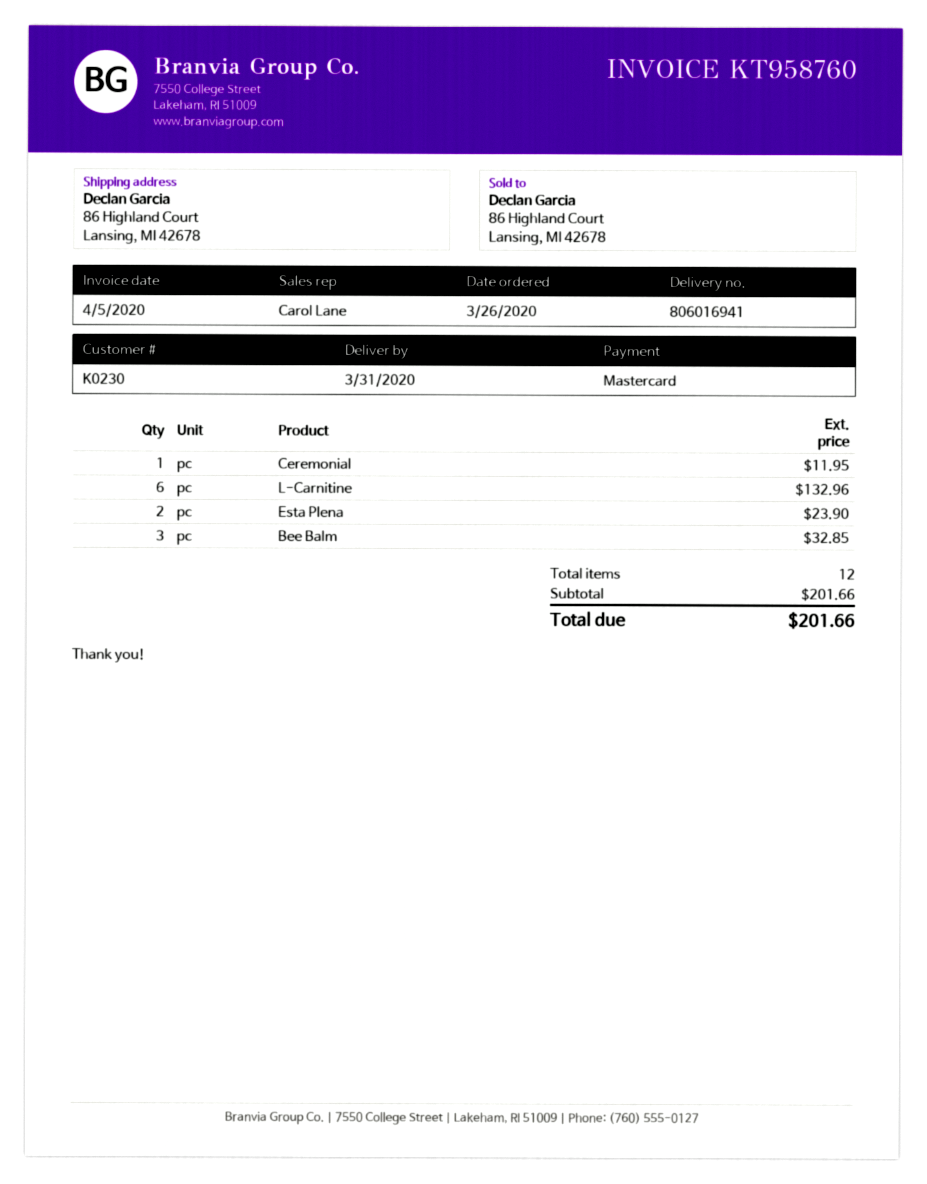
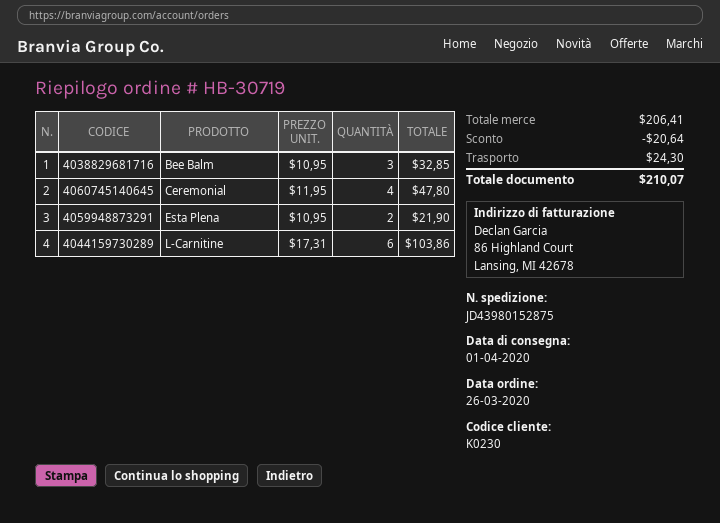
delivery date: 2020-03-31 -> 2020-04-01
Ceremonial: 1 for 11.95 -> 4 for 47.80
L-Carnitine: 6 for 132.96 -> 6 for 103.86
Esta Plena: 2 for 23.90 -> 2 for 21.90
subtotal: 201.66 -> 206.41
discount: none -> 20.64
shipping: none -> 24.30
total: 201.66 -> 210.07

